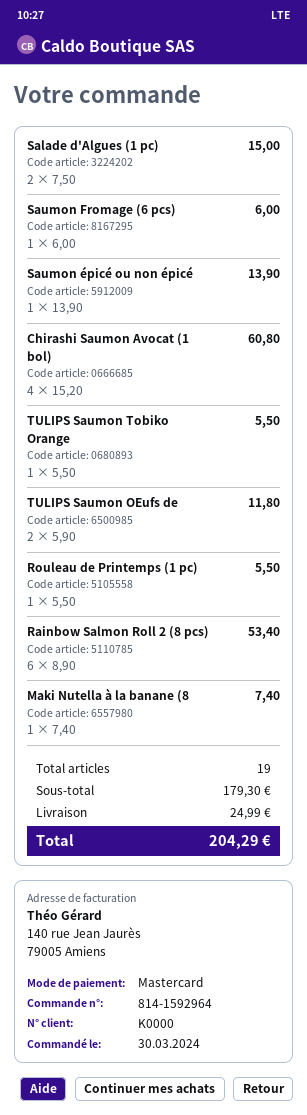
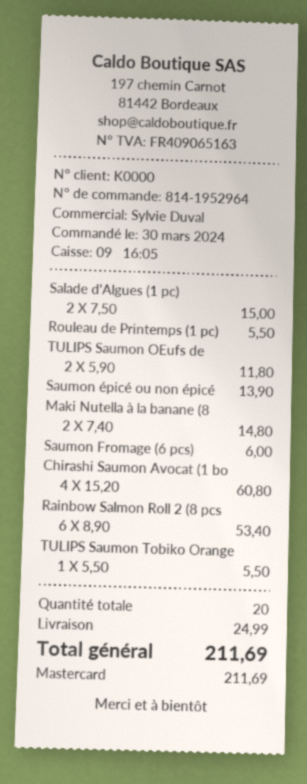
order number: 814-1592964 -> 814-1952964
Maki Nutella à la banane (8: 1 x 7.40 = 7.40 -> 2 x 7.40 = 14.80
total quantity: 19 -> 20
total: 204.29 -> 211.69

